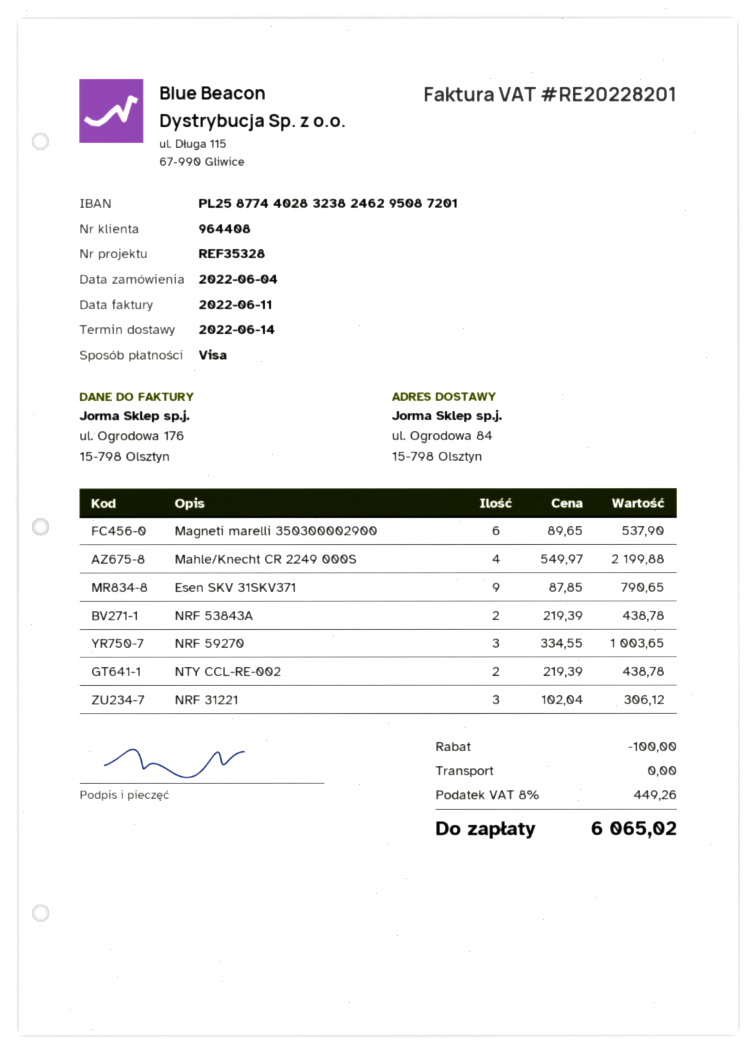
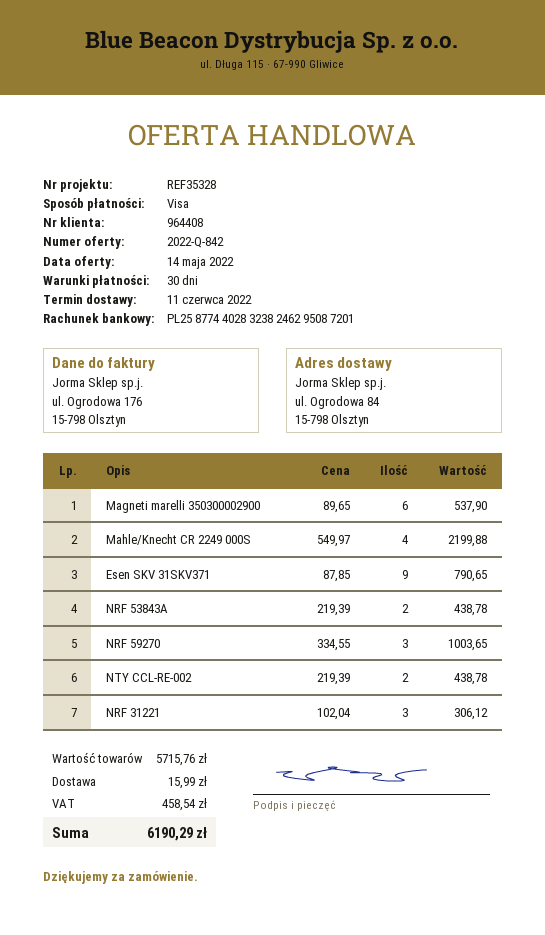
delivery date: 2022-06-14 -> 2022-06-11
discount: 100.00 -> none
shipping: 0.00 -> 15.99
tax: 449.26 -> 458.54
total: 6065.02 -> 6190.29

